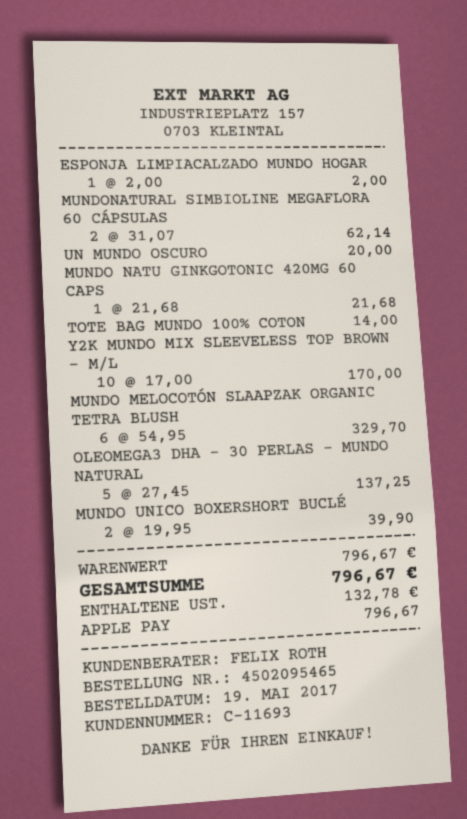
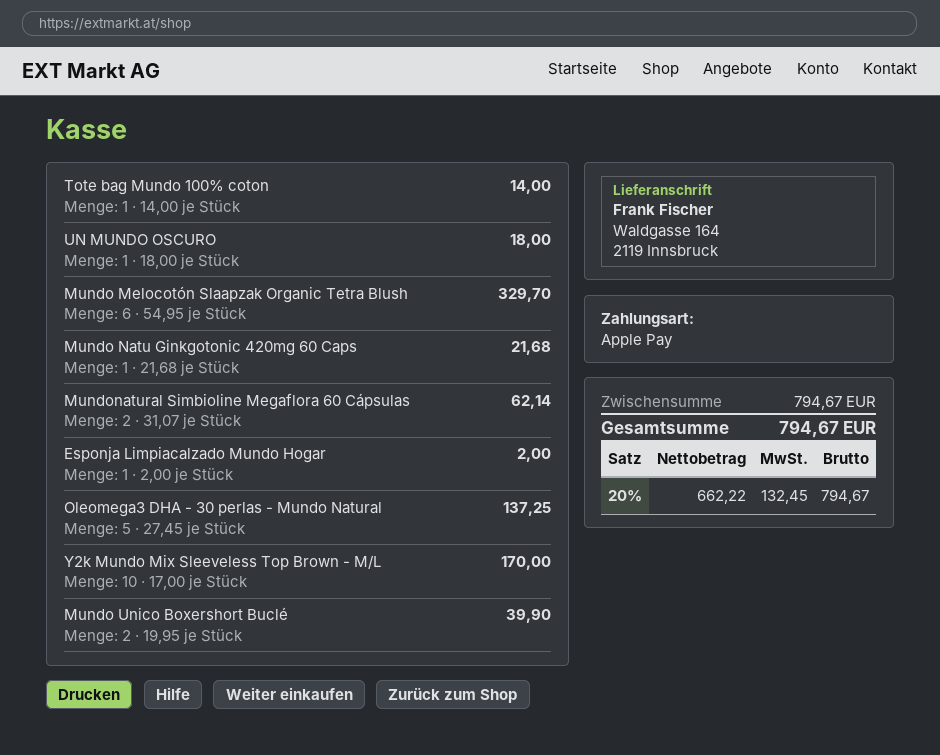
UN MUNDO OSCURO: 1 x 20.00 = 20.00 -> 1 x 18.00 = 18.00
subtotal: 796.67 -> 794.67
tax: 132.78 -> 132.45
total: 796.67 -> 794.67

